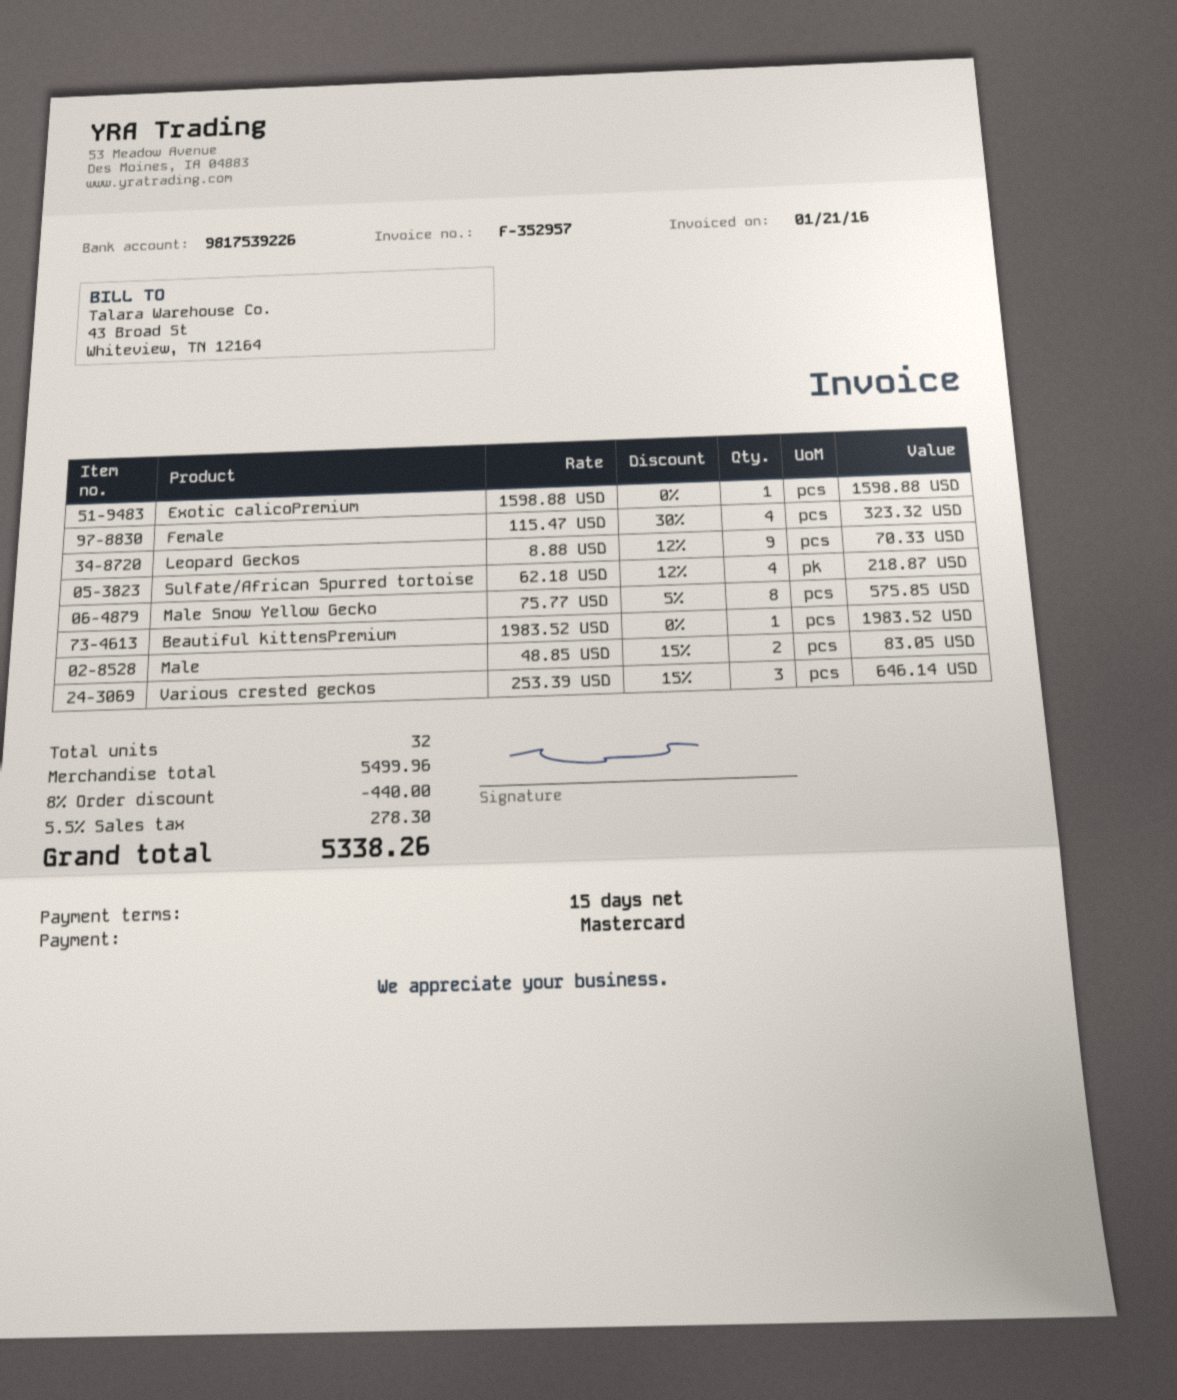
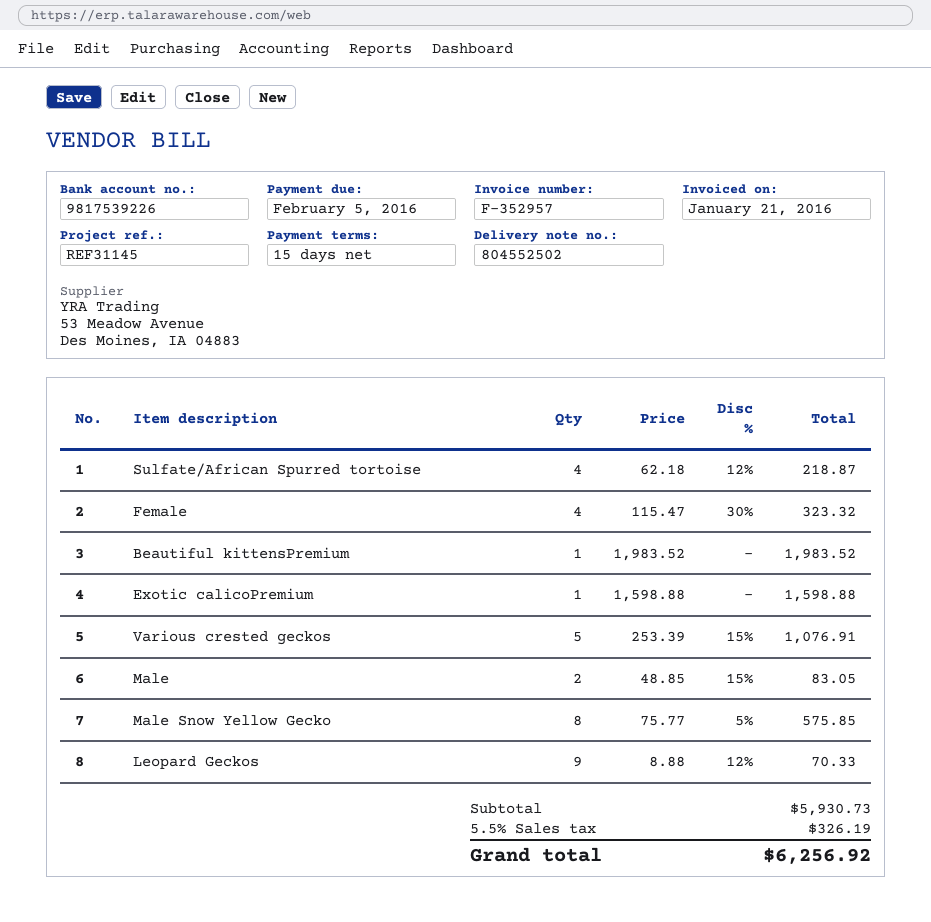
Various crested geckos: 3 x 253.39 - 15% = 646.14 -> 5 x 253.39 - 15% = 1076.91
subtotal: 5499.96 -> 5930.73
discount: 8% = 440.00 -> none
tax: 5.5% = 278.30 -> 5.5% = 326.19
total: 5338.26 -> 6256.92

